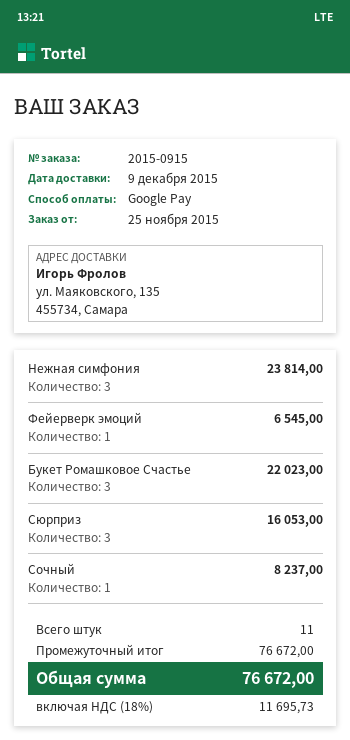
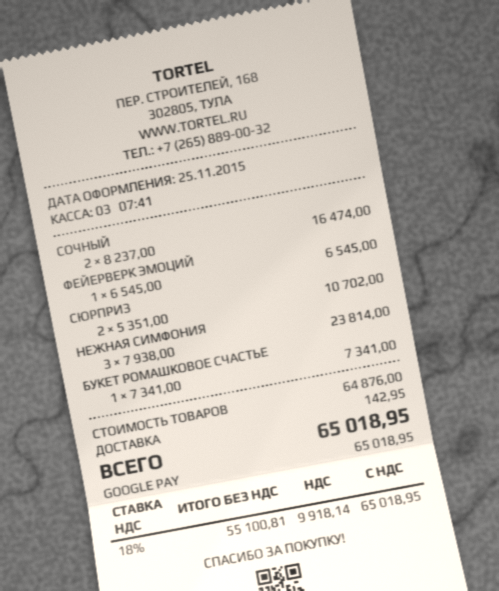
Букет Ромашковое Счастье: 3 for 22023.00 -> 1 for 7341.00
Сюрприз: 3 for 16053.00 -> 2 for 10702.00
Сочный: 1 for 8237.00 -> 2 for 16474.00
subtotal: 76672.00 -> 64876.00
shipping: none -> 142.95
tax: 18% = 11695.73 -> 18% = 9918.14
total: 76672.00 -> 65018.95

